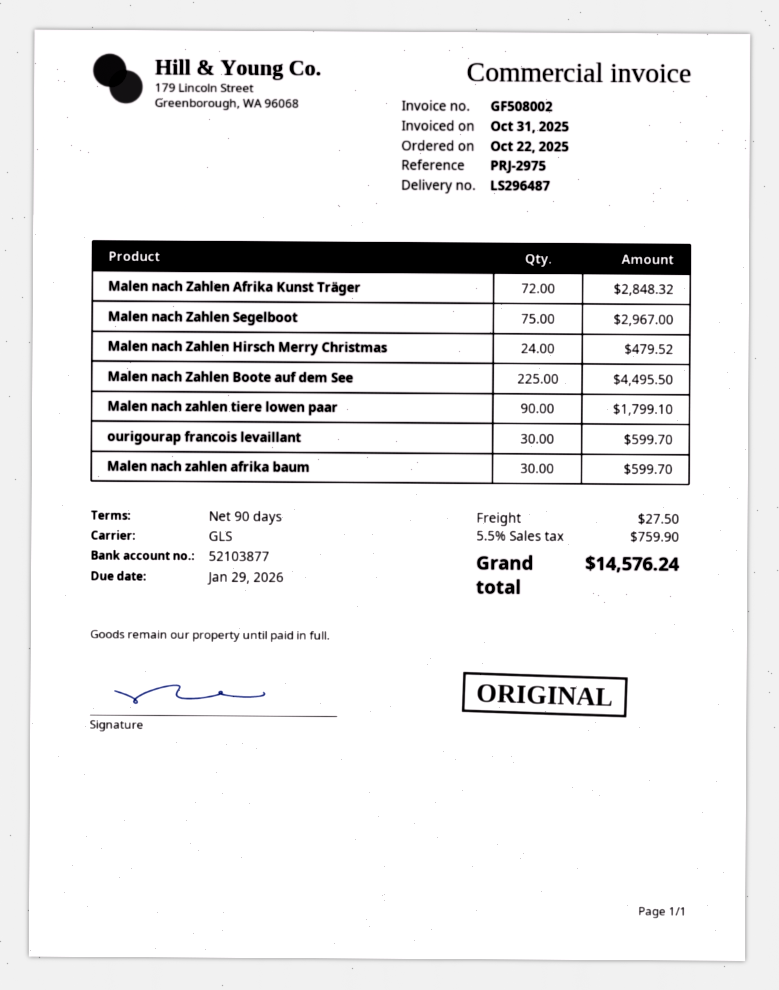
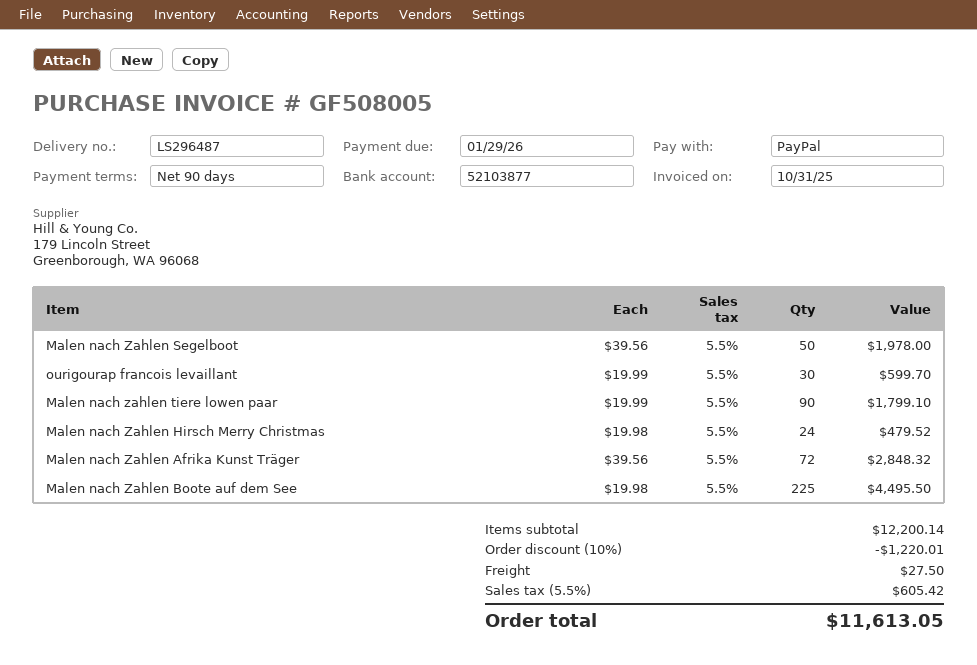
invoice number: GF508002 -> GF508005
Malen nach Zahlen Segelboot: 75 for 2967.00 -> 50 for 1978.00
Malen nach zahlen afrika baum: 30 for 599.70 -> none
discount: none -> 10% = 1220.01
tax: 5.5% = 759.90 -> 5.5% = 605.42
total: 14576.24 -> 11613.05

